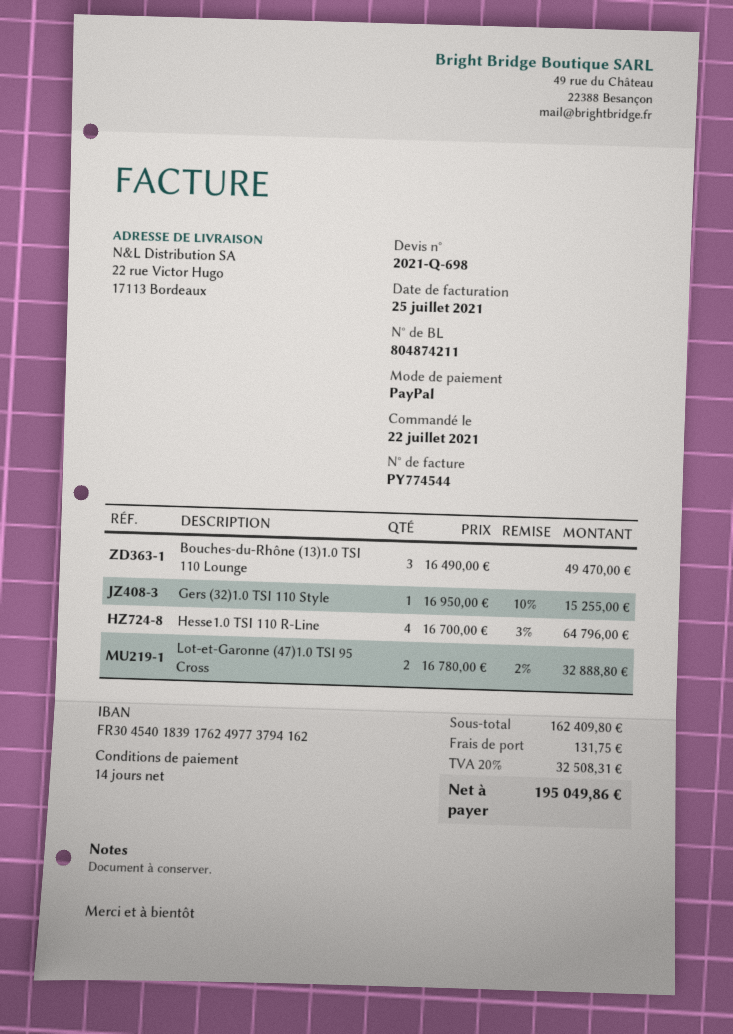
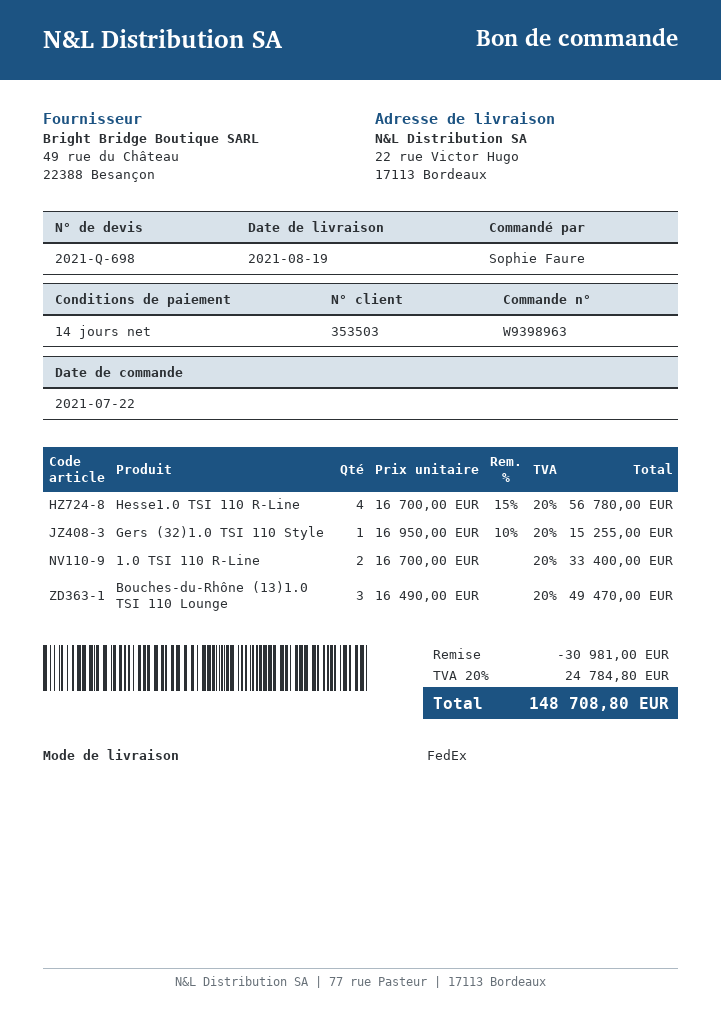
Hesse1.0 TSI 110 R-Line: 4 x 16700.00 - 3% = 64796.00 -> 4 x 16700.00 - 15% = 56780.00
Lot-et-Garonne (47)1.0 TSI 95 Cross: 2 x 16780.00 - 2% = 32888.80 -> none
1.0 TSI 110 R-Line: none -> 2 x 16700.00 = 33400.00
discount: none -> 30981.00
shipping: 131.75 -> none
tax: 20% = 32508.31 -> 20% = 24784.80
total: 195049.86 -> 148708.80

